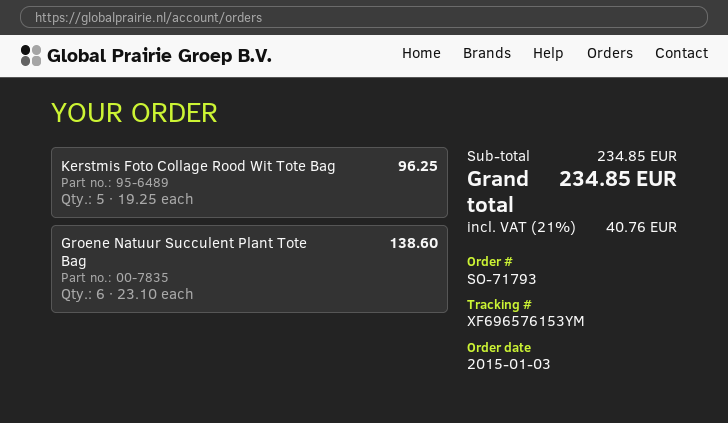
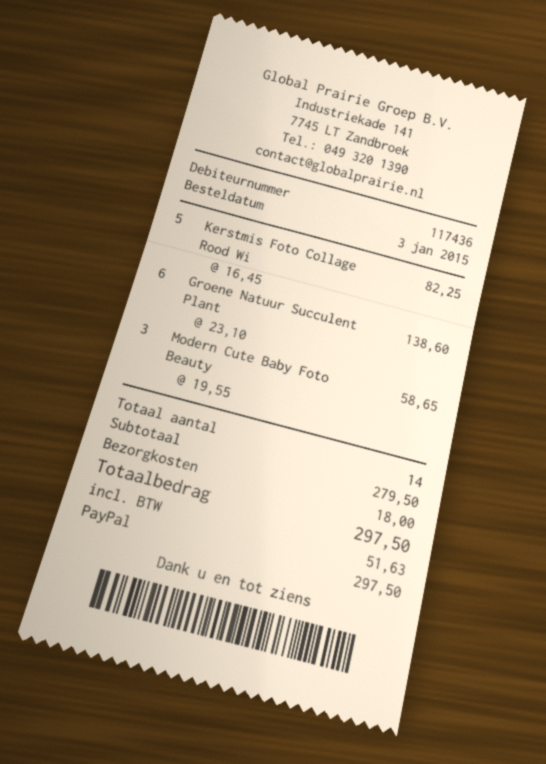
Kerstmis Foto Collage Rood Wit Tote Bag: 5 x 19.25 = 96.25 -> 5 x 16.45 = 82.25
Modern Cute Baby Foto Beauty: none -> 3 x 19.55 = 58.65
subtotal: 234.85 -> 279.50
shipping: none -> 18.00
tax: 40.76 -> 51.63
total: 234.85 -> 297.50

